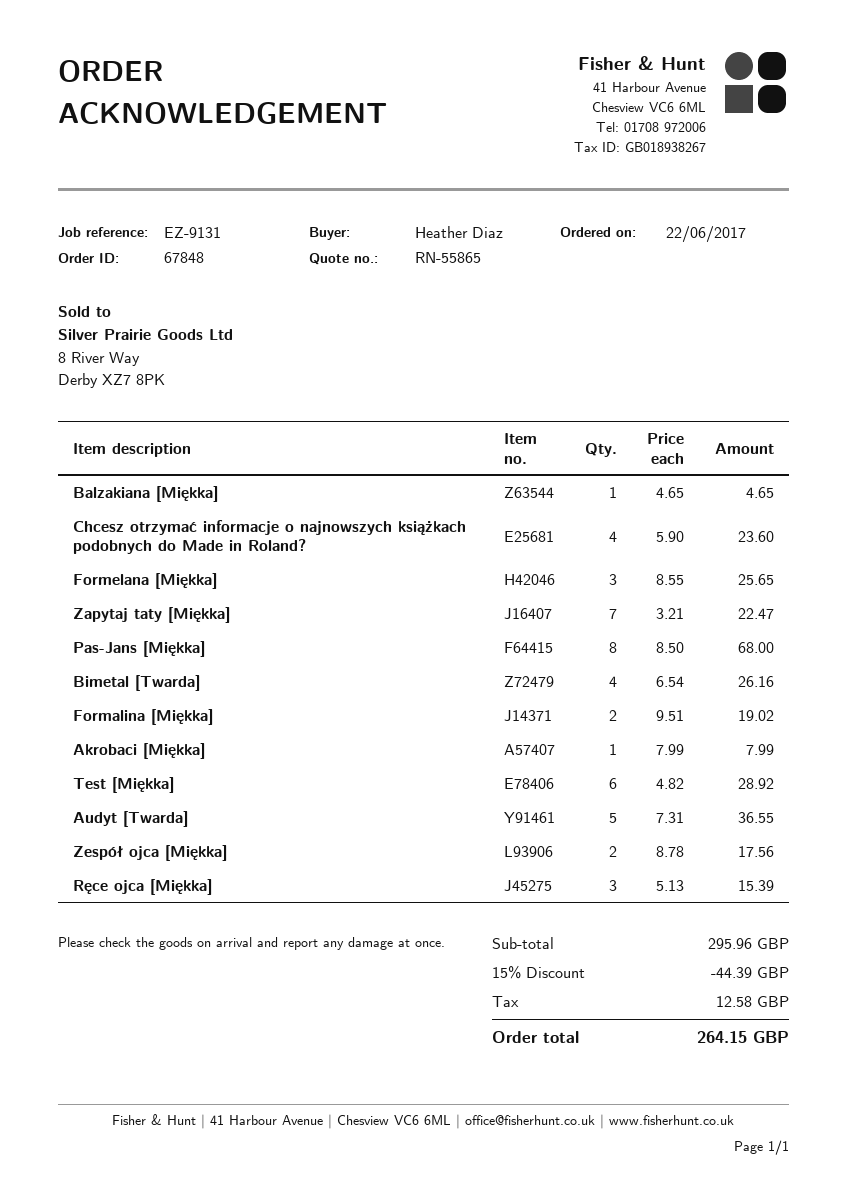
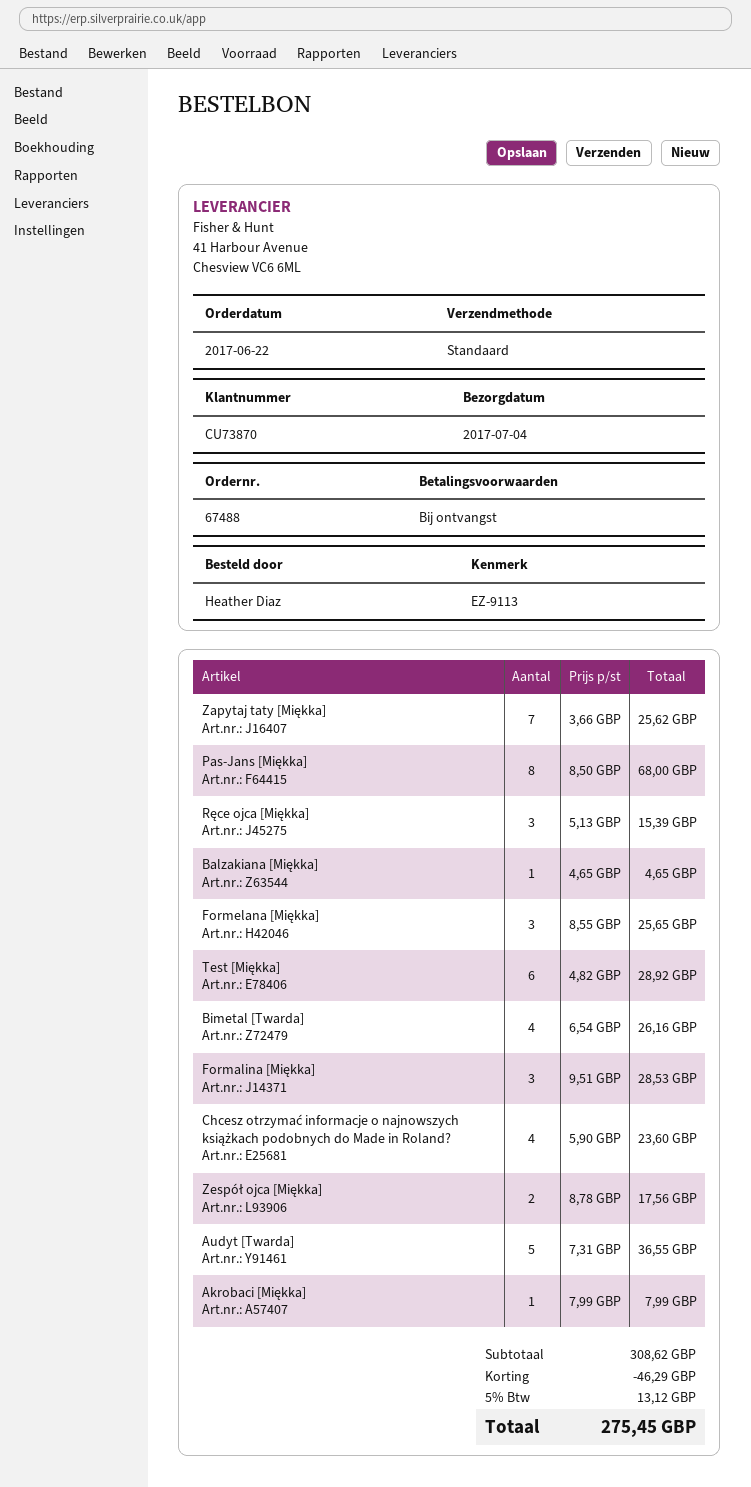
order number: 67848 -> 67488
reference: EZ-9131 -> EZ-9113
Zapytaj taty [Miękka]: 7 x 3.21 = 22.47 -> 7 x 3.66 = 25.62
Formalina [Miękka]: 2 x 9.51 = 19.02 -> 3 x 9.51 = 28.53
subtotal: 295.96 -> 308.62
discount: 44.39 -> 46.29
tax: 12.58 -> 13.12
total: 264.15 -> 275.45

